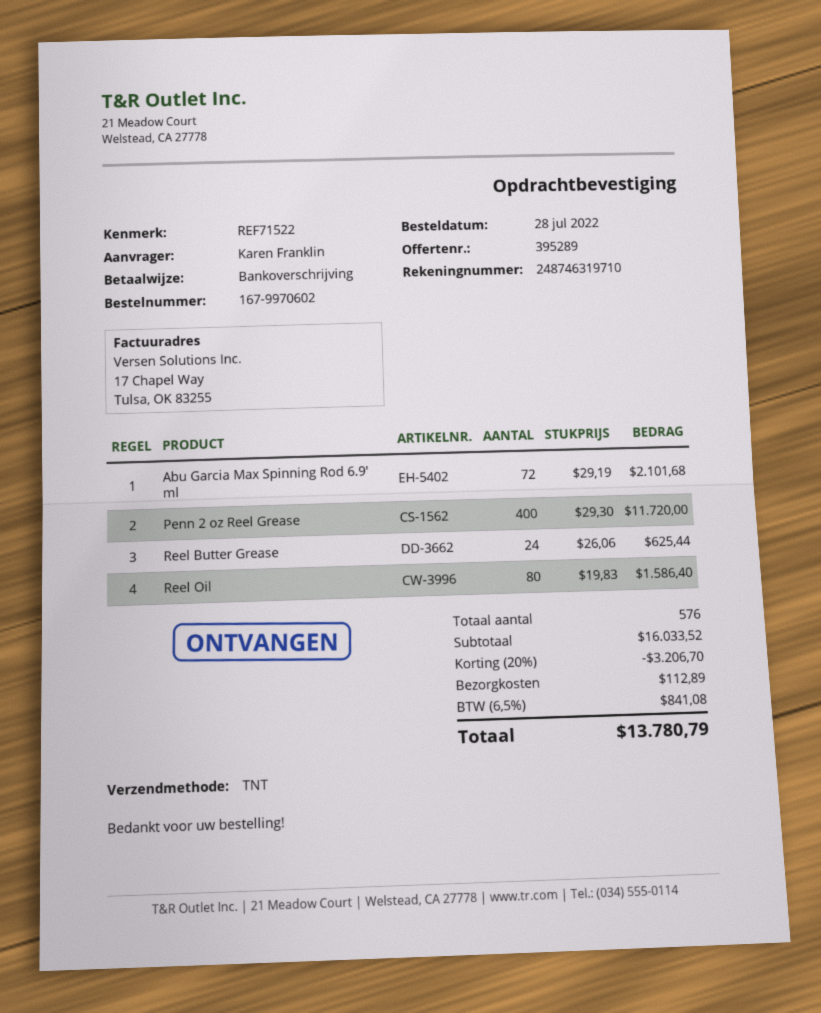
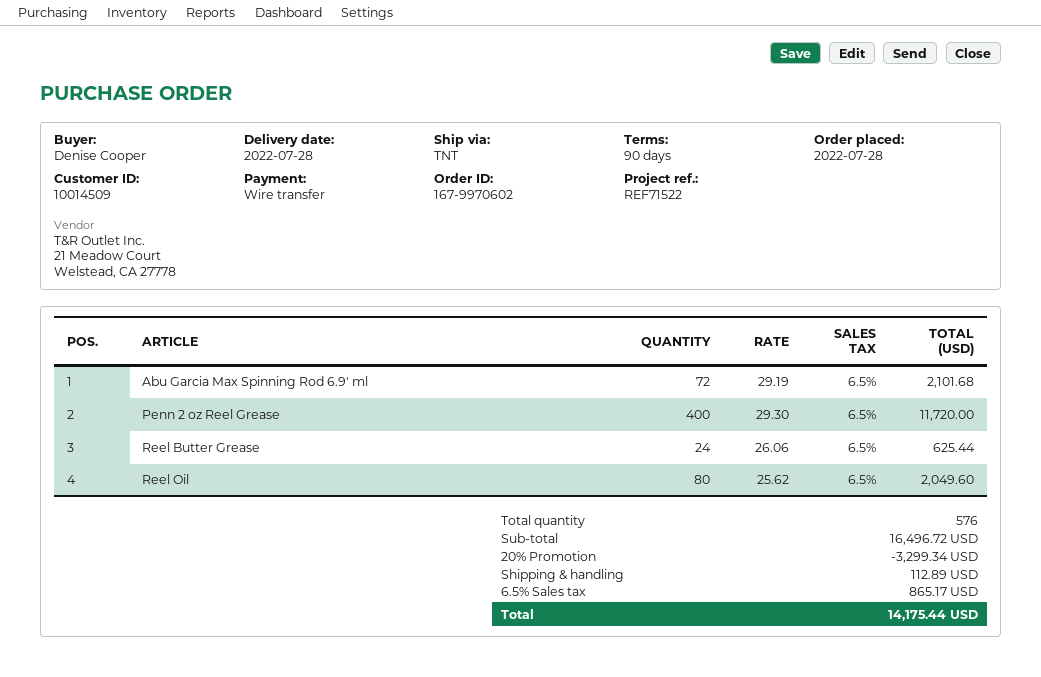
ordered by: Karen Franklin -> Denise Cooper
Reel Oil: 80 x 19.83 = 1586.40 -> 80 x 25.62 = 2049.60
subtotal: 16033.52 -> 16496.72
discount: 20% = 3206.70 -> 20% = 3299.34
tax: 6.5% = 841.08 -> 6.5% = 865.17
total: 13780.79 -> 14175.44

